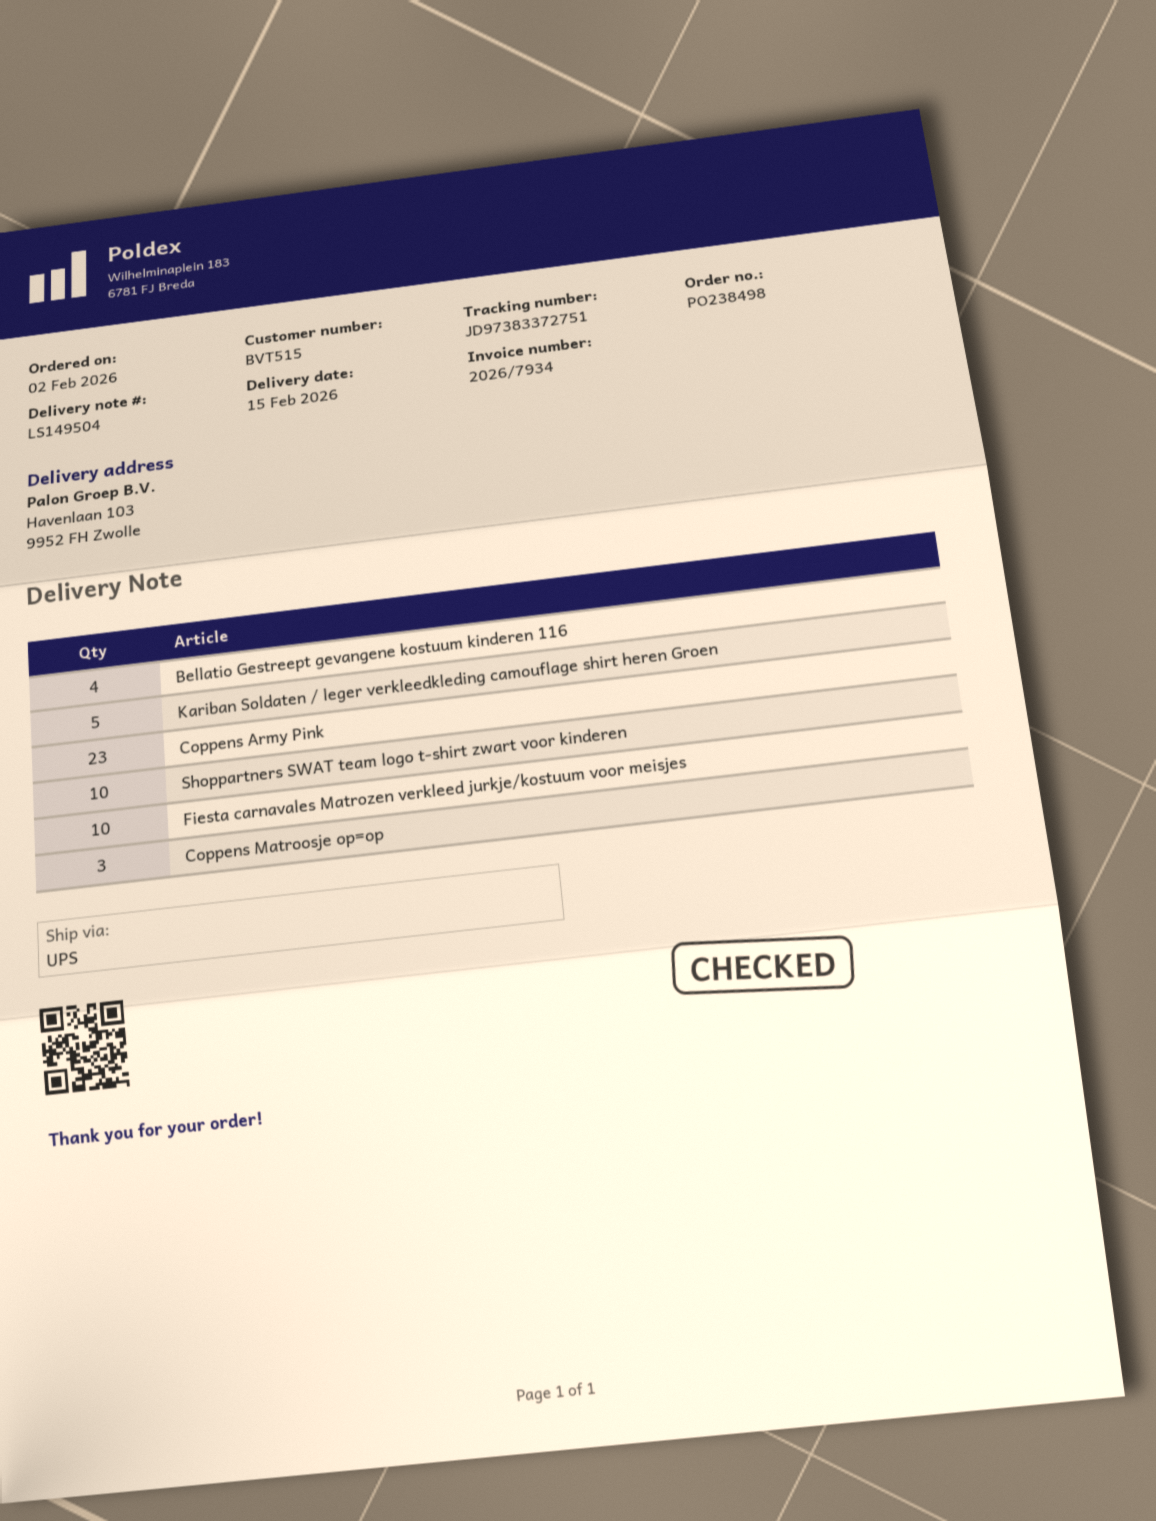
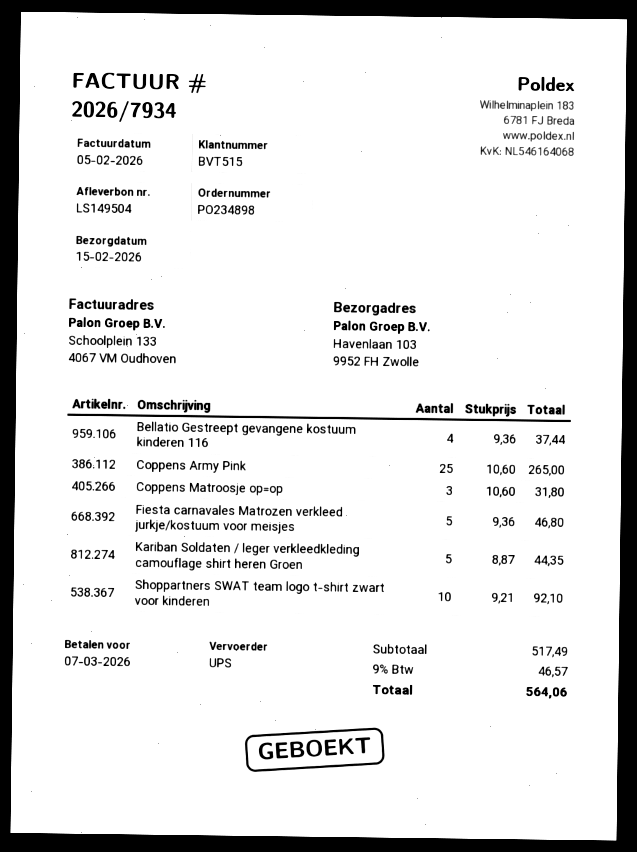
order number: PO238498 -> PO234898
Coppens Army Pink: 23 -> 25
Fiesta carnavales Matrozen verkleed jurkje/kostuum voor meisjes: 10 -> 5

